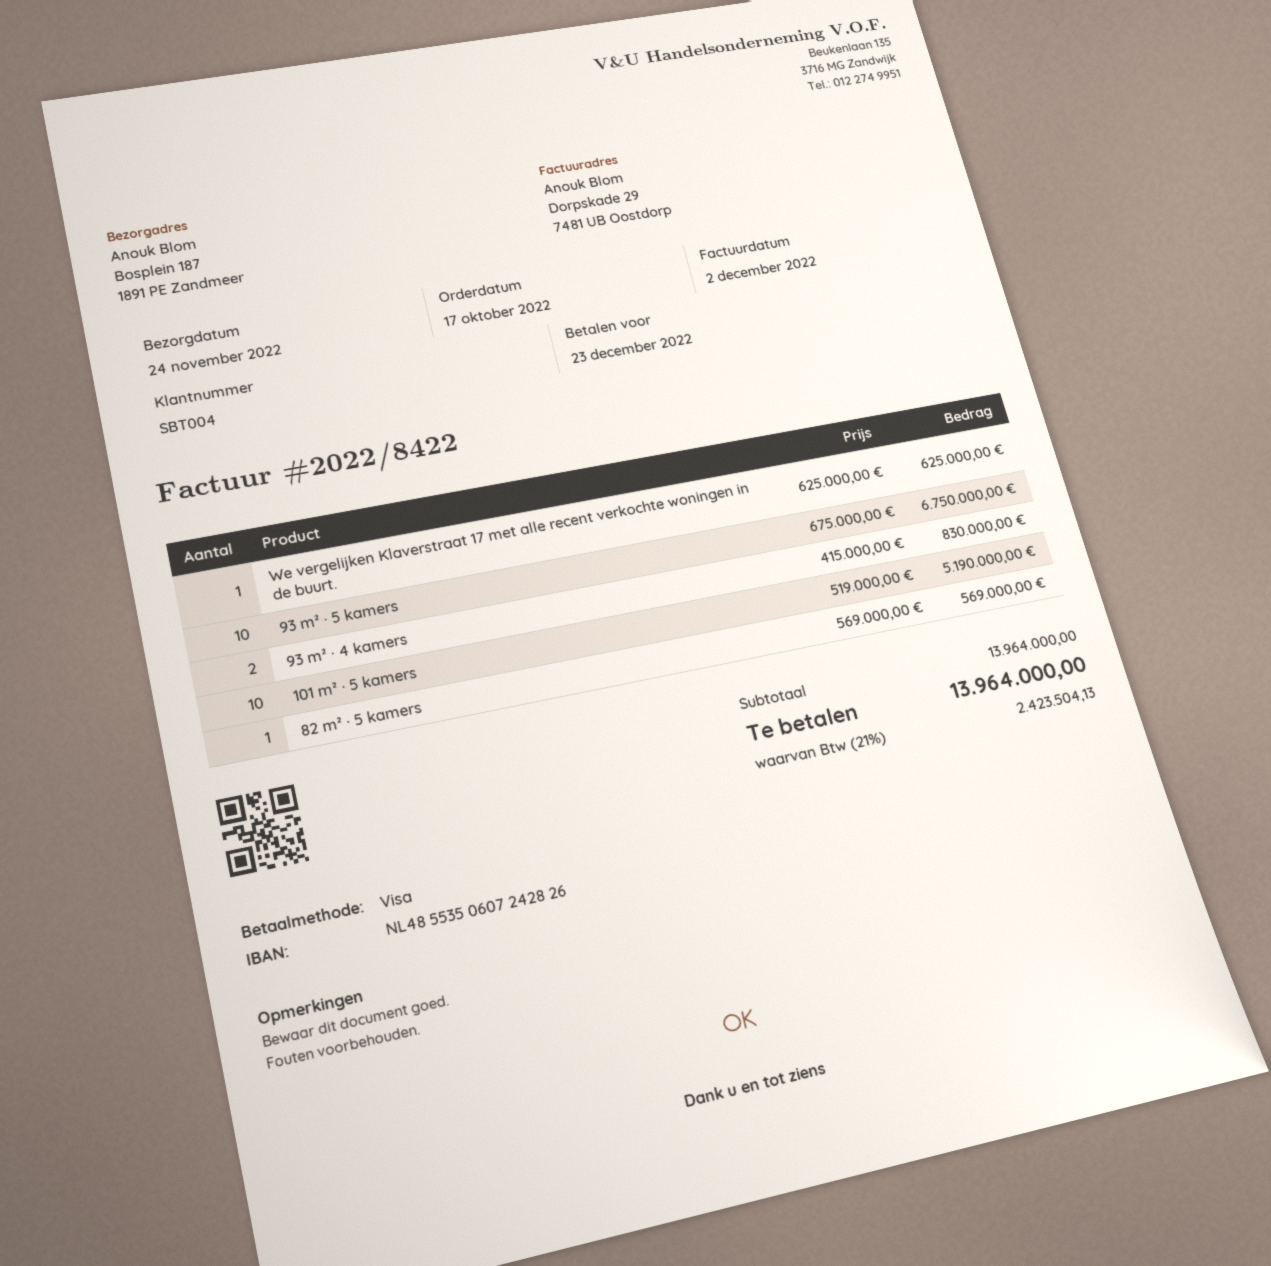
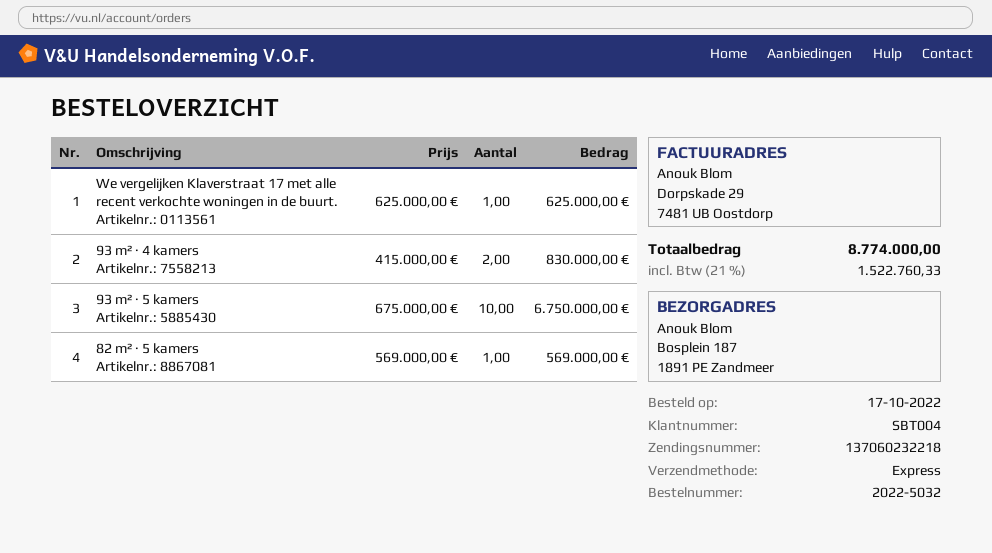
101 m² · 5 kamers: 10 x 519000.00 = 5190000.00 -> none
tax: 21% = 2423504.13 -> 21% = 1522760.33
total: 13964000.00 -> 8774000.00

